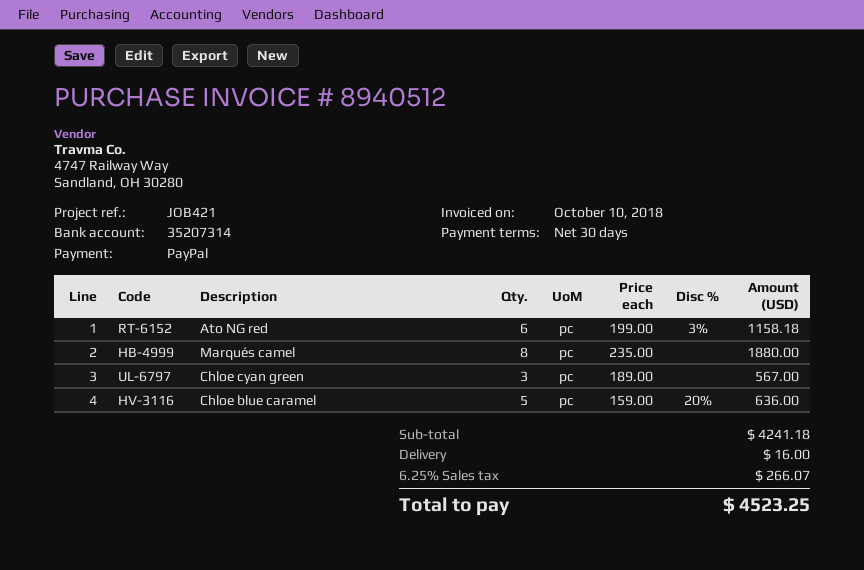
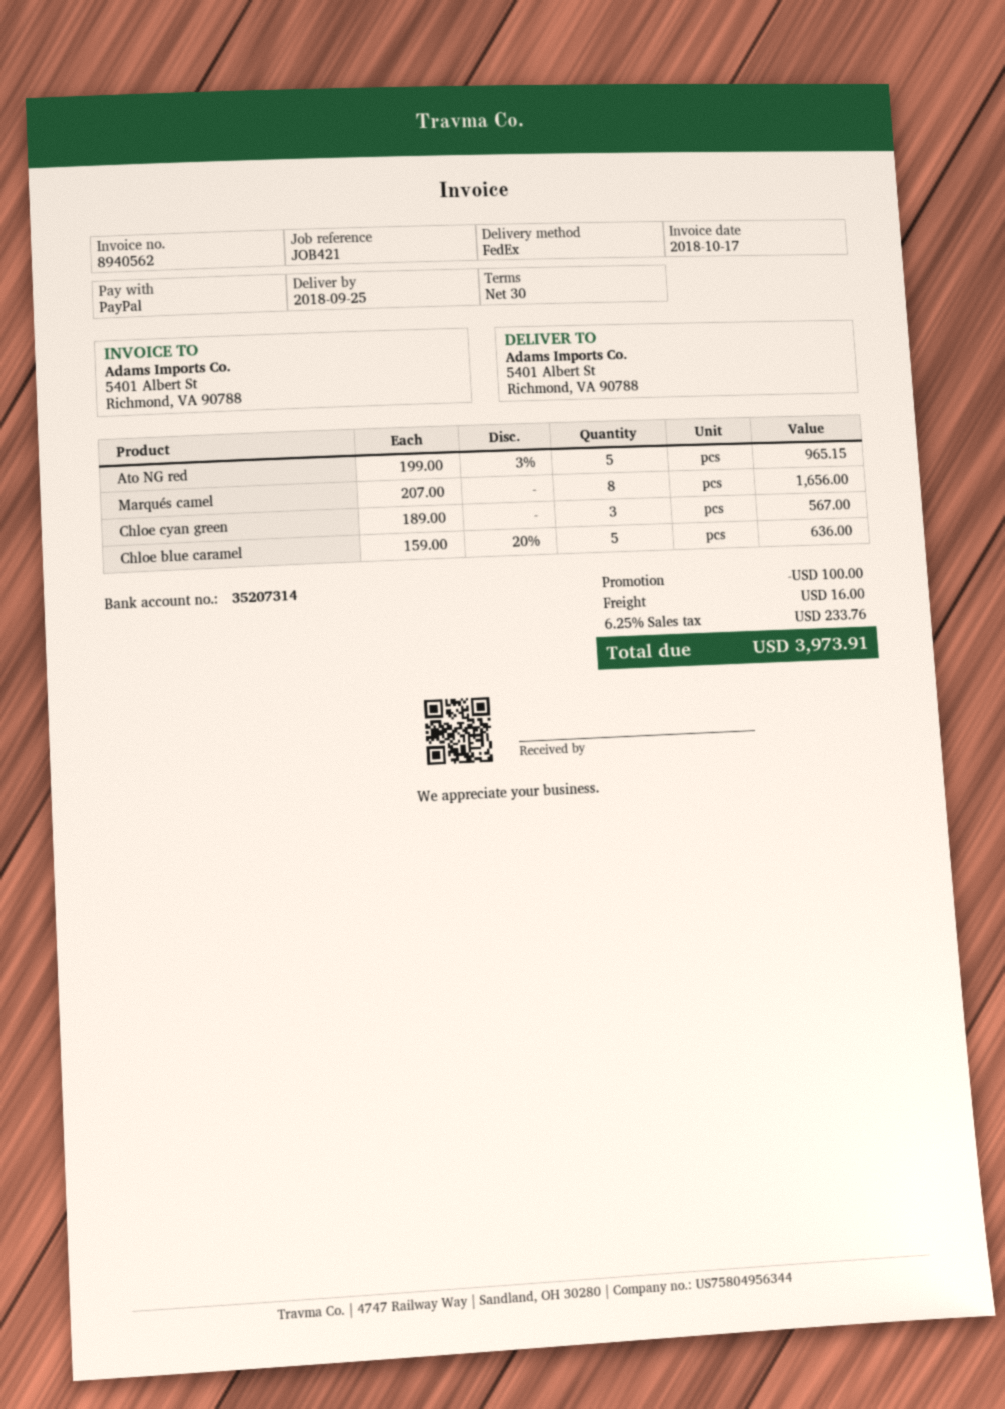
invoice number: 8940512 -> 8940562
invoice date: 2018-10-10 -> 2018-10-17
Ato NG red: 6 x 199.00 - 3% = 1158.18 -> 5 x 199.00 - 3% = 965.15
Marqués camel: 8 x 235.00 = 1880.00 -> 8 x 207.00 = 1656.00
discount: none -> 100.00
tax: 6.25% = 266.07 -> 6.25% = 233.76
total: 4523.25 -> 3973.91

